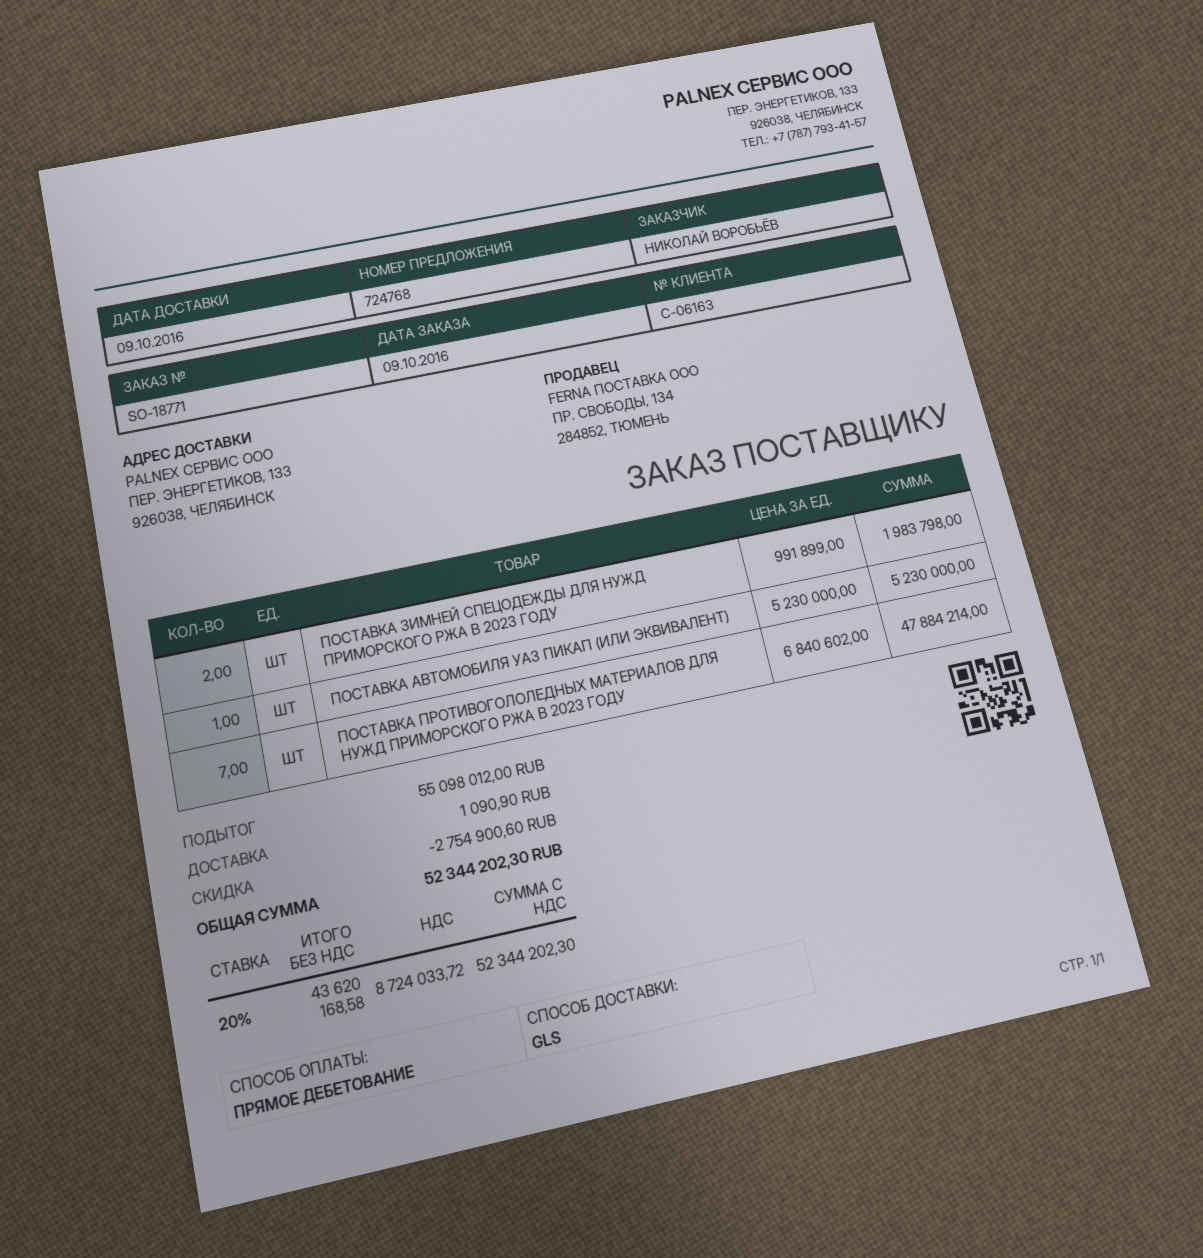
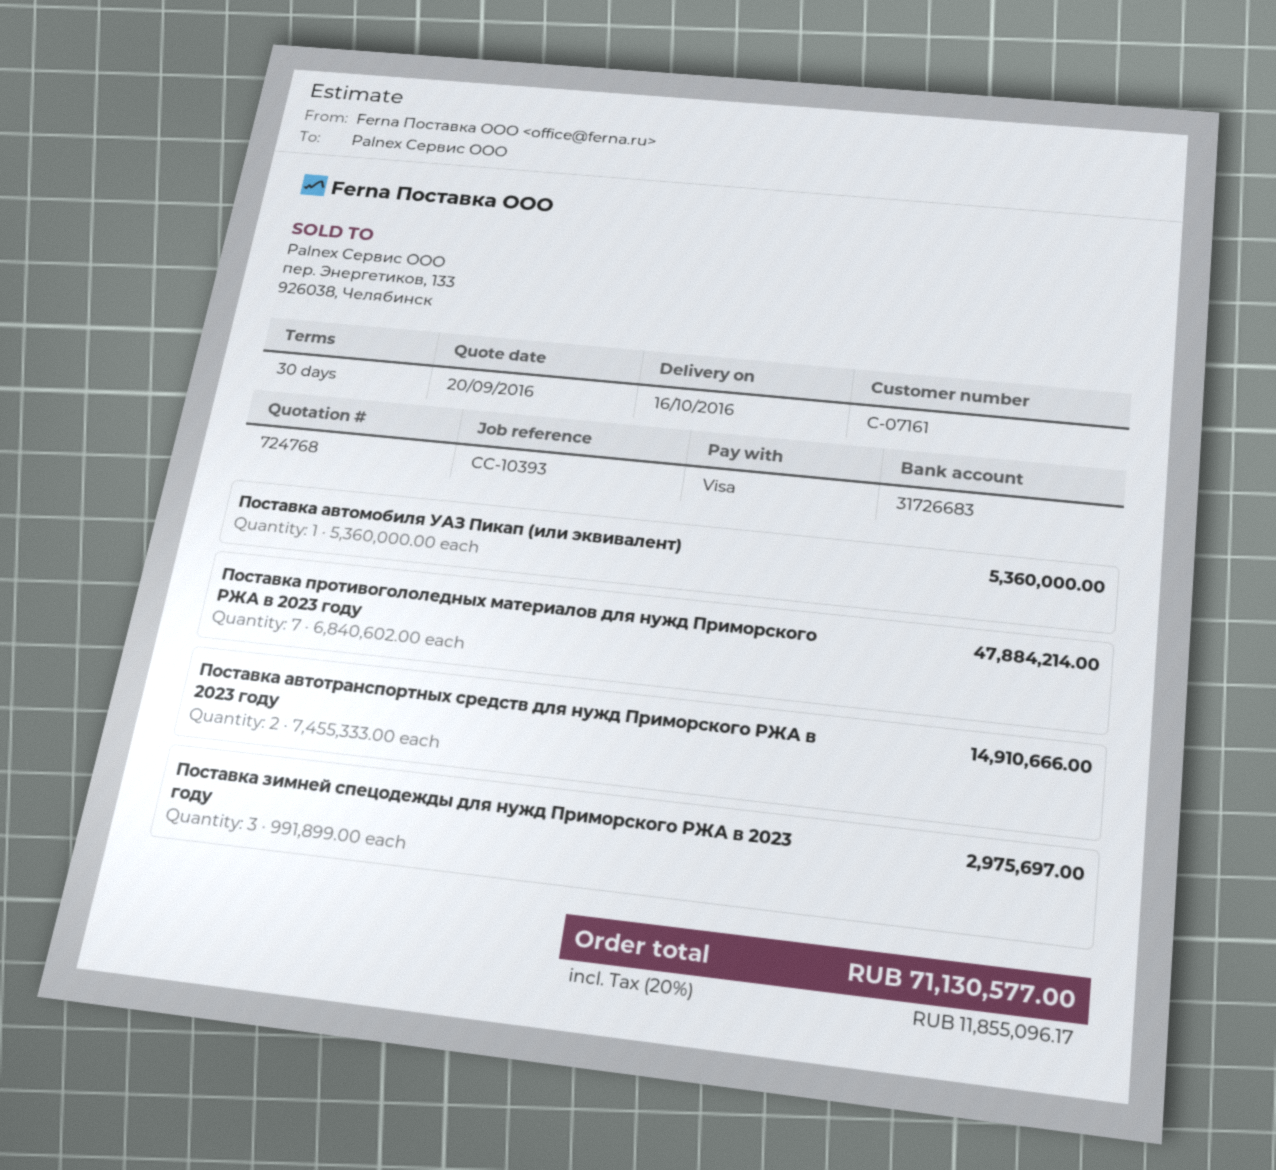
delivery date: 2016-10-09 -> 2016-10-16
customer number: C-06163 -> C-07161
payment method: direct debit -> Visa
ПОСТАВКА ЗИМНЕЙ СПЕЦОДЕЖДЫ ДЛЯ НУЖД ПРИМОРСКОГО РЖА В 2023 ГОДУ: 2 x 991899.00 = 1983798.00 -> 3 x 991899.00 = 2975697.00
ПОСТАВКА АВТОМОБИЛЯ УАЗ ПИКАП (ИЛИ ЭКВИВАЛЕНТ): 1 x 5230000.00 = 5230000.00 -> 1 x 5360000.00 = 5360000.00
Поставка автотранспортных средств для нужд Приморского РЖА в 2023 году: none -> 2 x 7455333.00 = 14910666.00
discount: 2754900.60 -> none
shipping: 1090.90 -> none
tax: 20% = 8724033.72 -> 20% = 11855096.17
total: 52344202.30 -> 71130577.00

